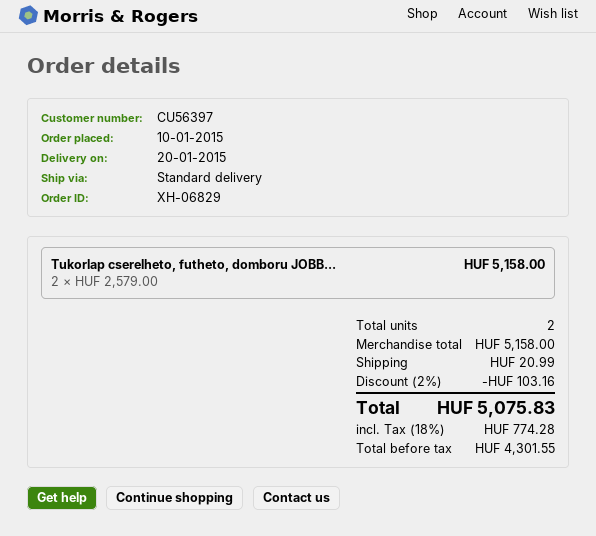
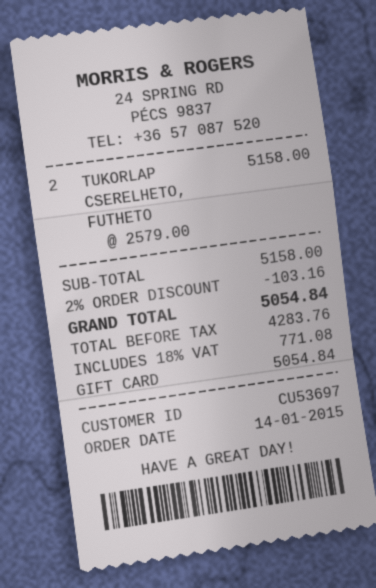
order date: 2015-01-10 -> 2015-01-14
customer number: CU56397 -> CU53697
shipping: 20.99 -> none
net: 4301.55 -> 4283.76
tax: 18% = 774.28 -> 18% = 771.08
total: 5075.83 -> 5054.84

